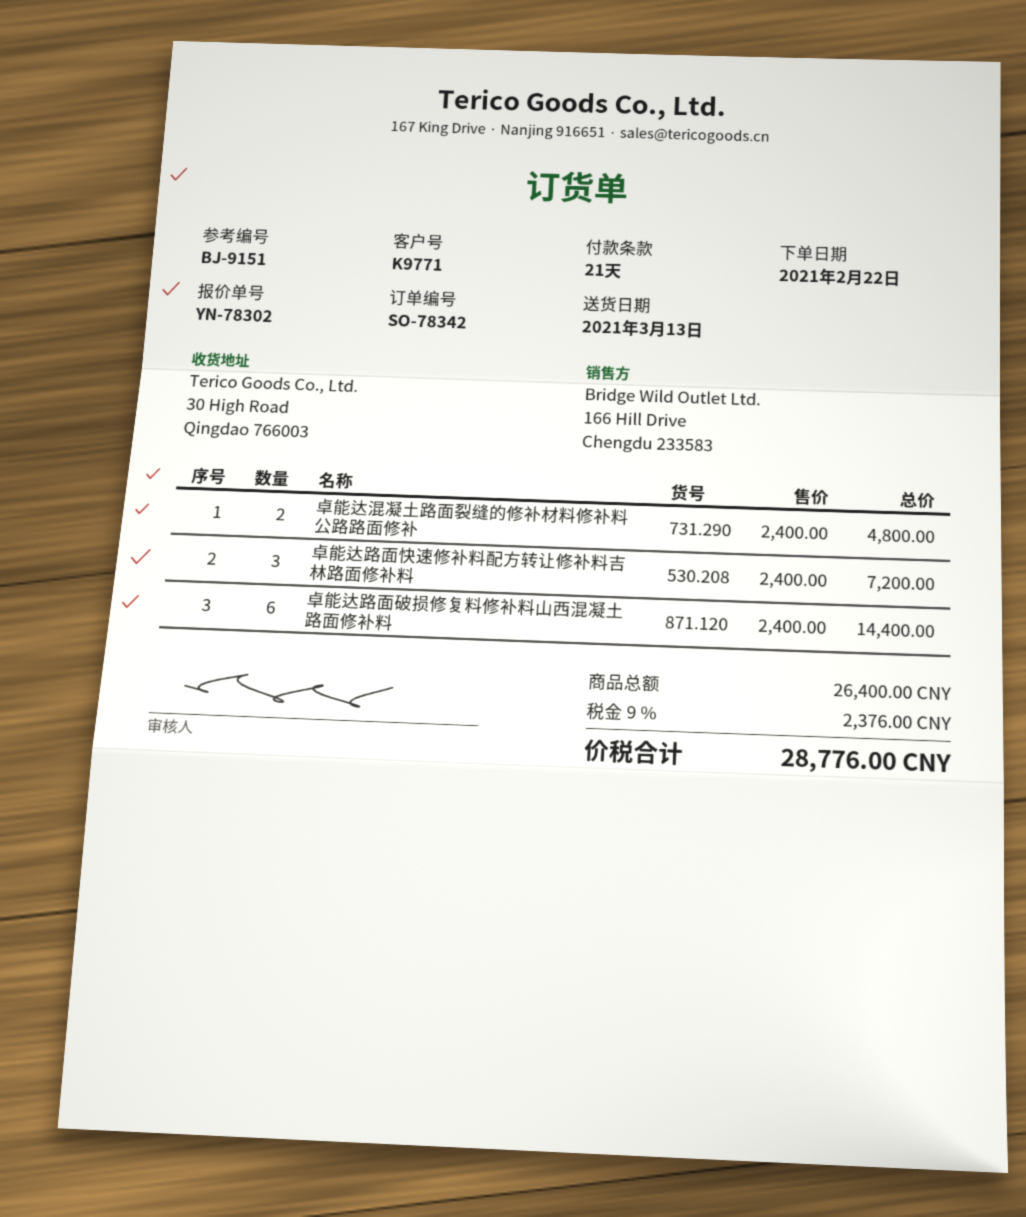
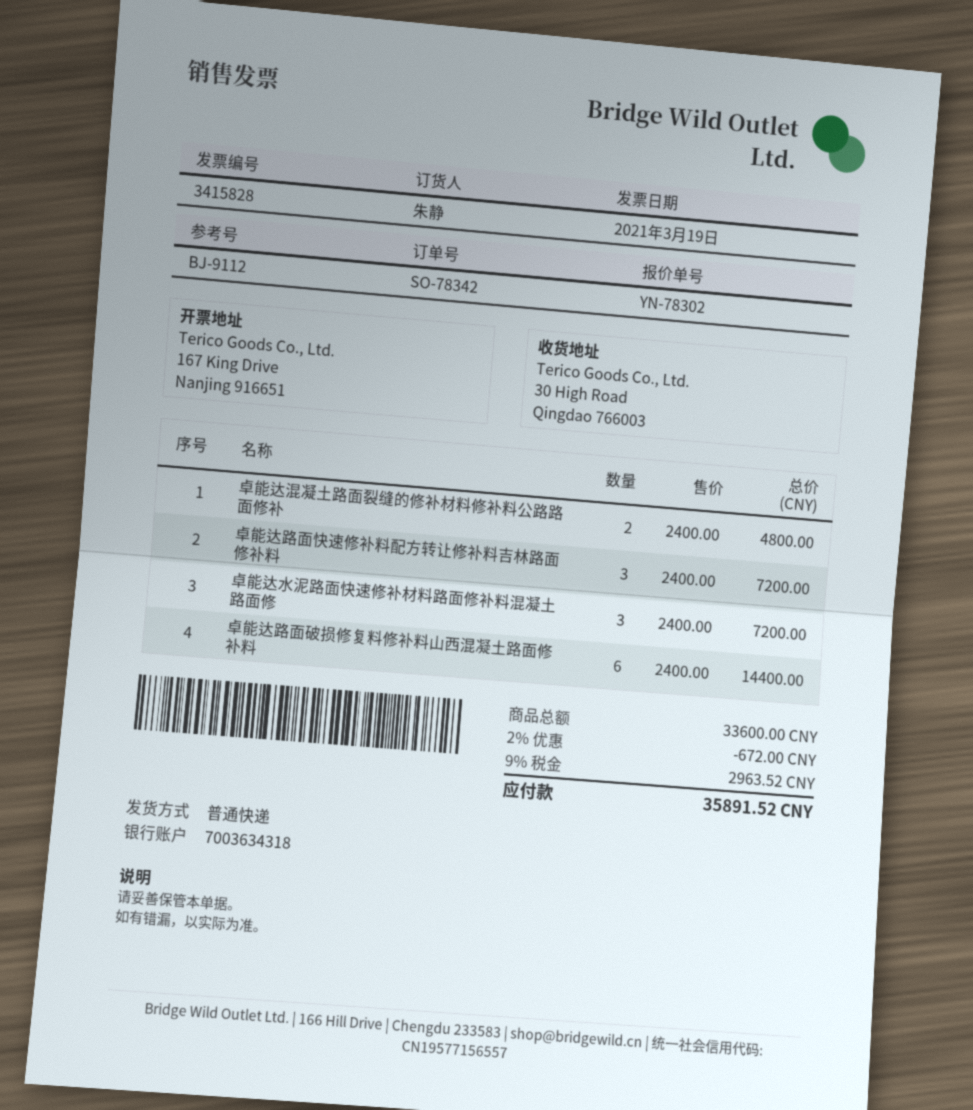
reference: BJ-9151 -> BJ-9112
卓能达水泥路面快速修补材料路面修补料混凝土路面修: none -> 3 x 2400.00 = 7200.00
subtotal: 26400.00 -> 33600.00
discount: none -> 2% = 672.00
tax: 9% = 2376.00 -> 9% = 2963.52
total: 28776.00 -> 35891.52

